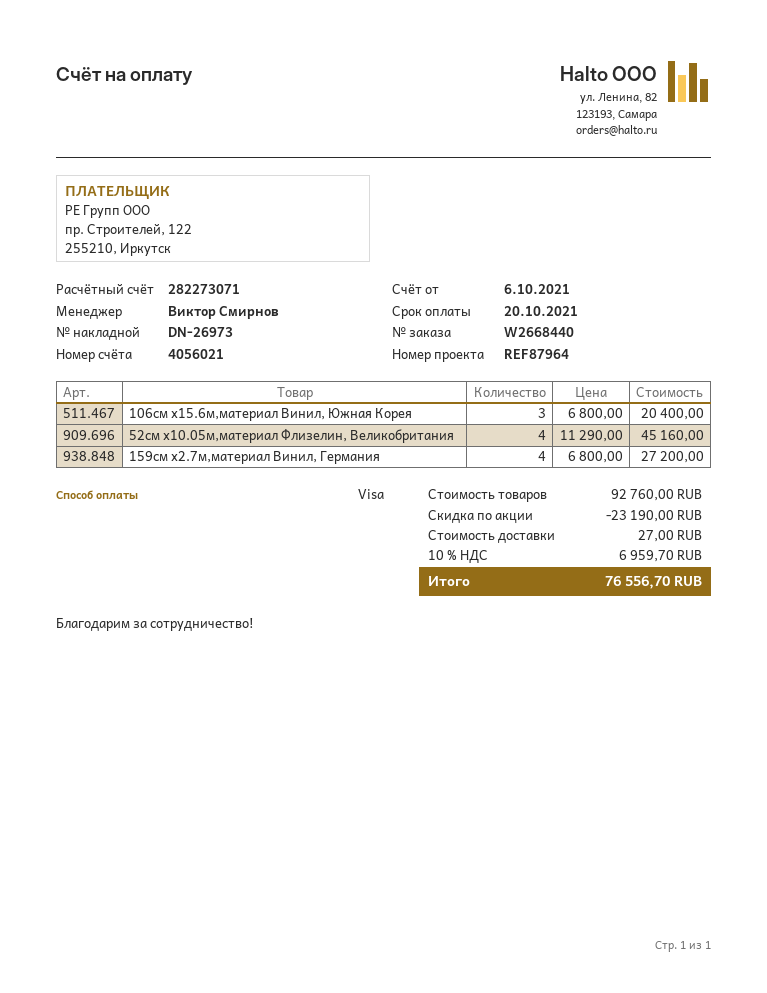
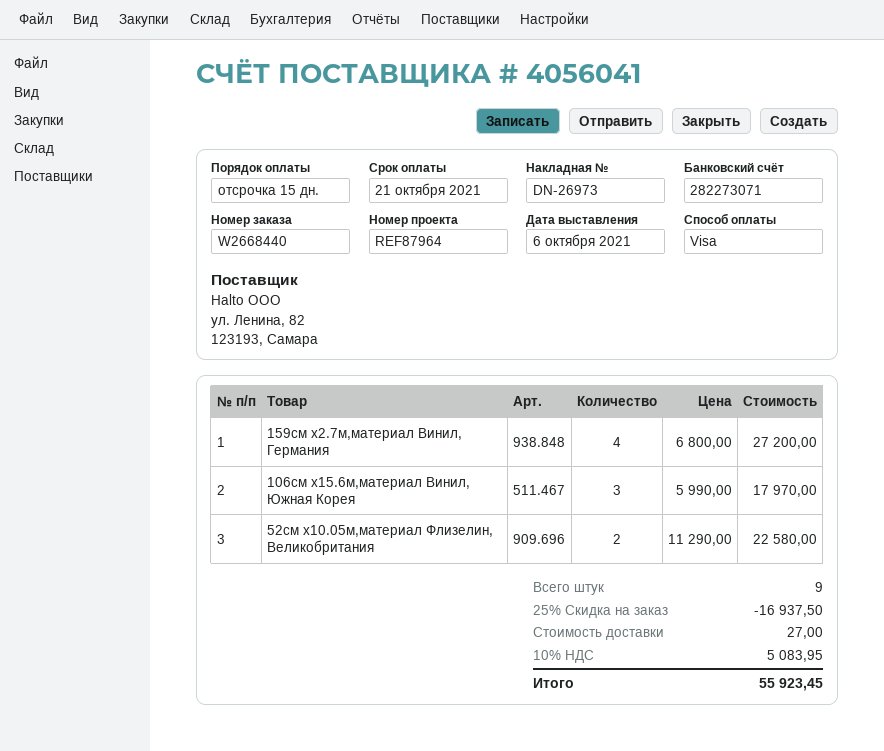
invoice number: 4056021 -> 4056041
due date: 2021-10-20 -> 2021-10-21
106см x15.6м,материал Винил, Южная Корея: 3 x 6800.00 = 20400.00 -> 3 x 5990.00 = 17970.00
52см x10.05м,материал Флизелин, Великобритания: 4 x 11290.00 = 45160.00 -> 2 x 11290.00 = 22580.00
discount: 23190.00 -> 16937.50
tax: 10% = 6959.70 -> 10% = 5083.95
total: 76556.70 -> 55923.45

